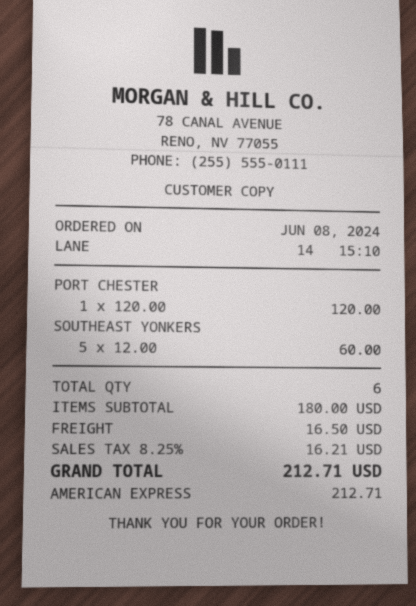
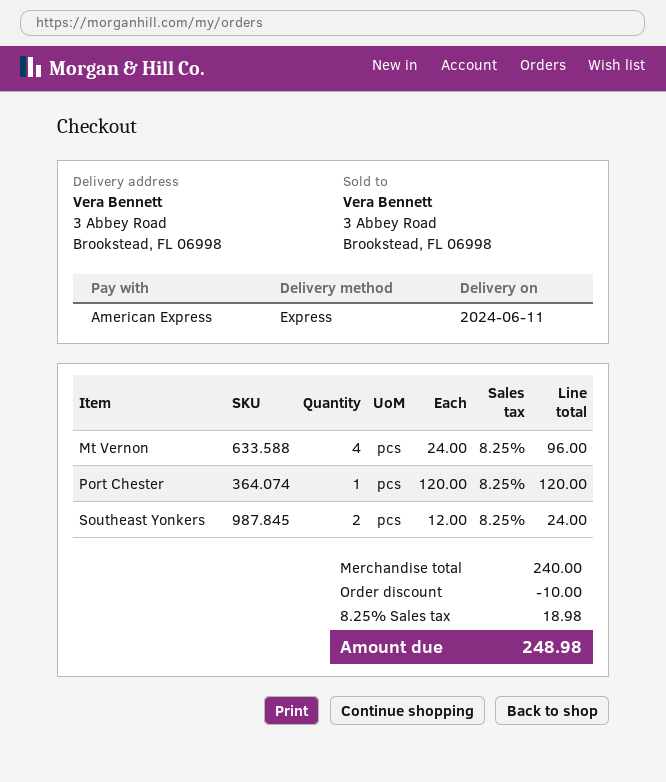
SOUTHEAST YONKERS: 5 x 12.00 = 60.00 -> 2 x 12.00 = 24.00
Mt Vernon: none -> 4 x 24.00 = 96.00
subtotal: 180.00 -> 240.00
discount: none -> 10.00
shipping: 16.50 -> none
tax: 8.25% = 16.21 -> 8.25% = 18.98
total: 212.71 -> 248.98

